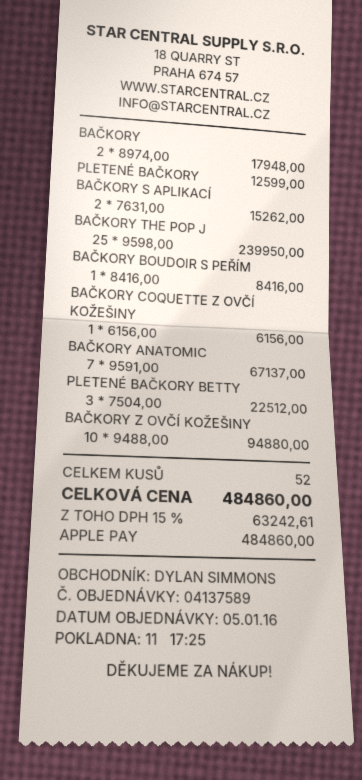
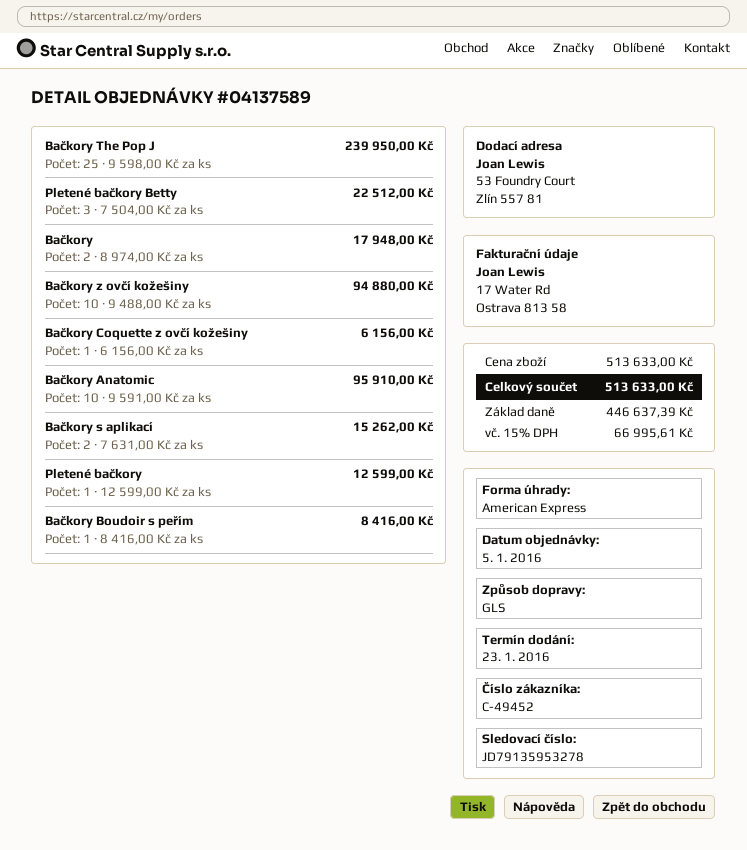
payment method: Apple Pay -> American Express
BAČKORY ANATOMIC: 7 x 9591.00 = 67137.00 -> 10 x 9591.00 = 95910.00
tax: 15% = 63242.61 -> 15% = 66995.61
total: 484860.00 -> 513633.00

